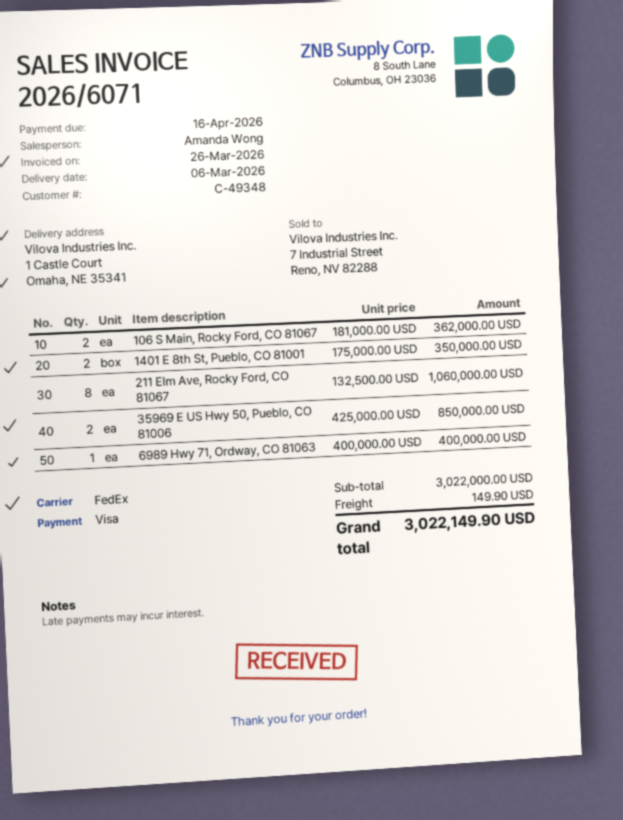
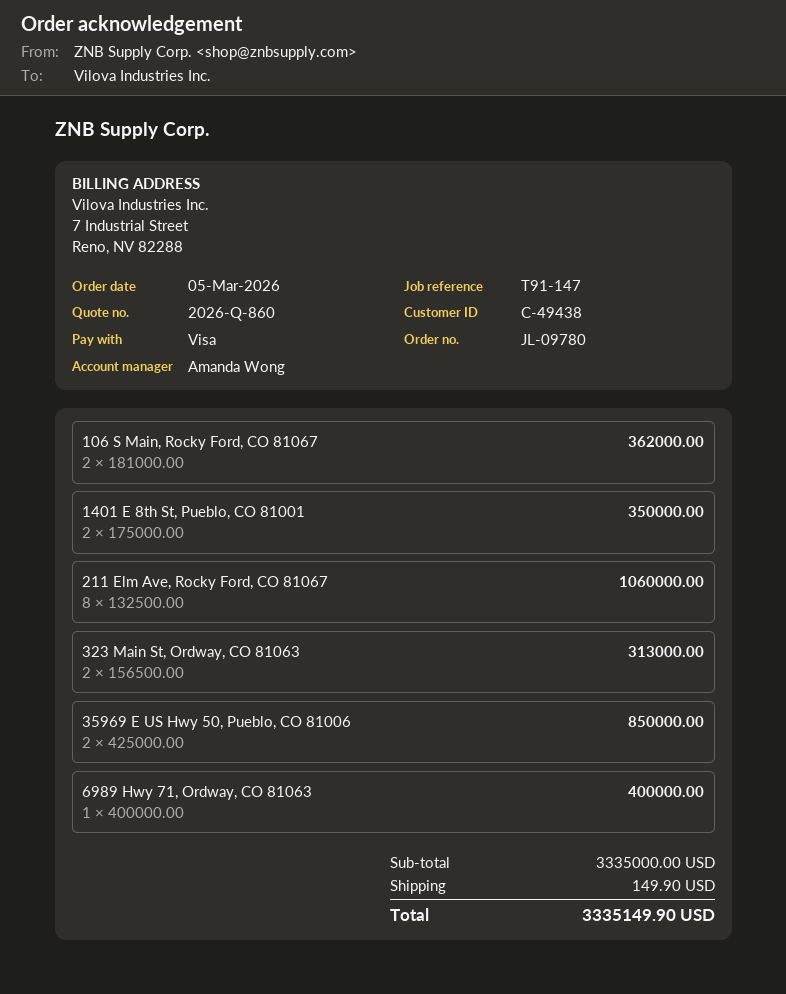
customer number: C-49348 -> C-49438
323 Main St, Ordway, CO 81063: none -> 2 x 156500.00 = 313000.00
subtotal: 3022000.00 -> 3335000.00
total: 3022149.90 -> 3335149.90

